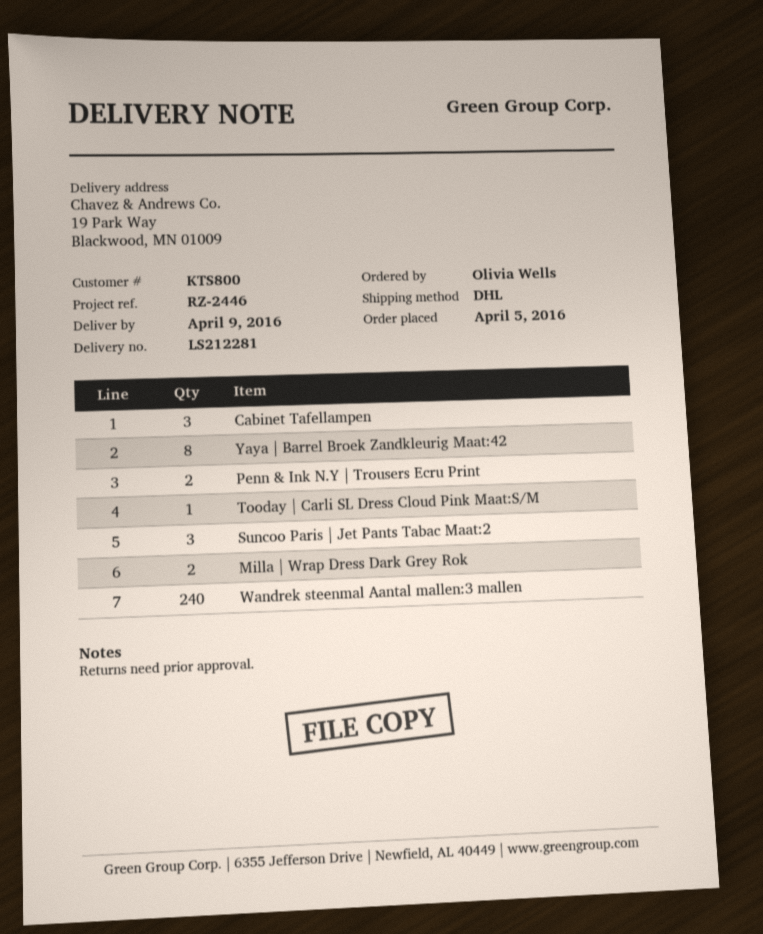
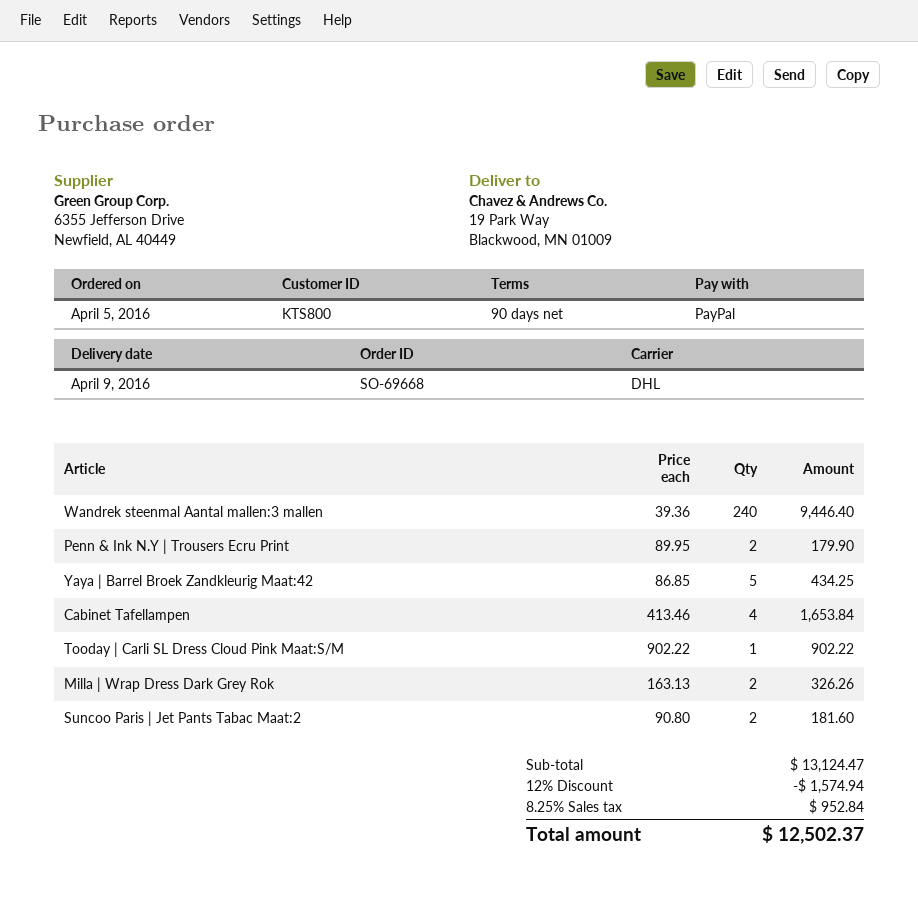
Cabinet Tafellampen: 3 -> 4
Yaya | Barrel Broek Zandkleurig Maat:42: 8 -> 5
Suncoo Paris | Jet Pants Tabac Maat:2: 3 -> 2

